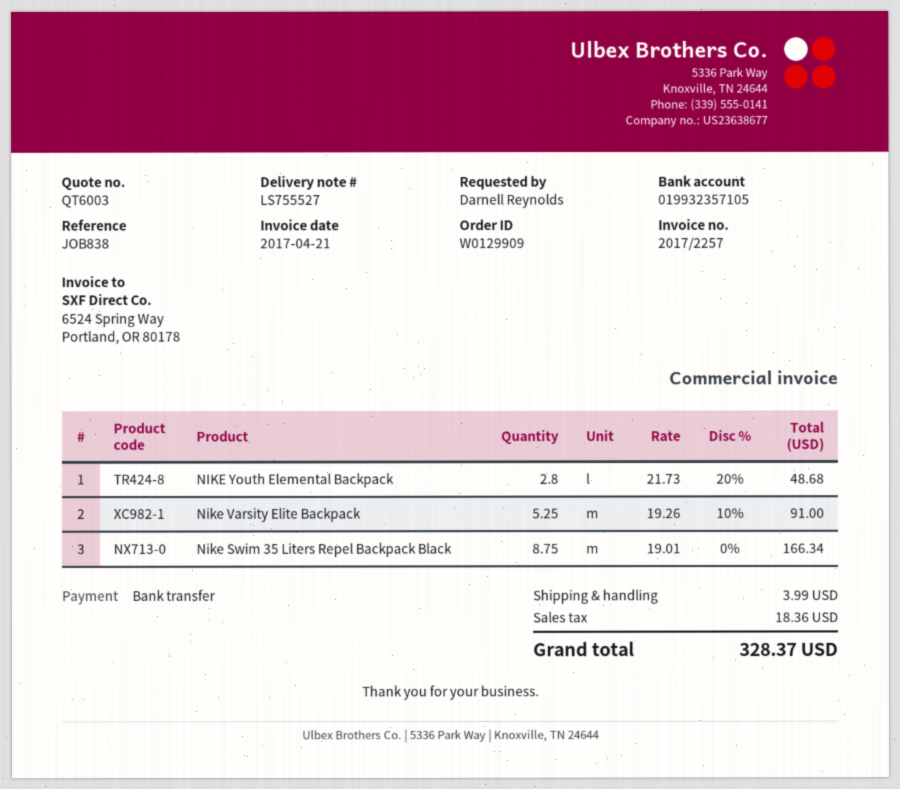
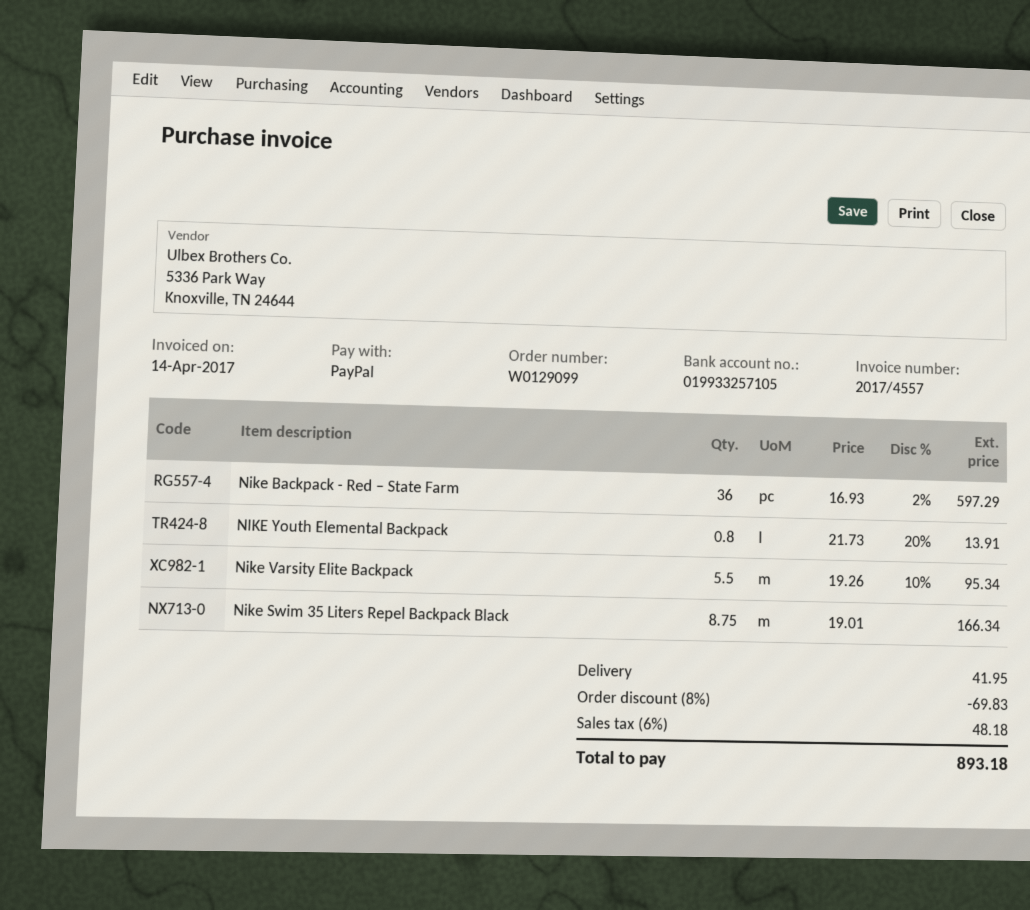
order number: W0129909 -> W0129099
invoice number: 2017/2257 -> 2017/4557
invoice date: 2017-04-21 -> 2017-04-14
payment method: bank transfer -> PayPal
bank account: 019932357105 -> 019933257105
NIKE Youth Elemental Backpack: 2.8 x 21.73 - 20% = 48.68 -> 0.8 x 21.73 - 20% = 13.91
Nike Varsity Elite Backpack: 5.25 x 19.26 - 10% = 91.00 -> 5.5 x 19.26 - 10% = 95.34
Nike Backpack - Red – State Farm: none -> 36 x 16.93 - 2% = 597.29
discount: none -> 8% = 69.83
shipping: 3.99 -> 41.95
tax: 18.36 -> 48.18
total: 328.37 -> 893.18

